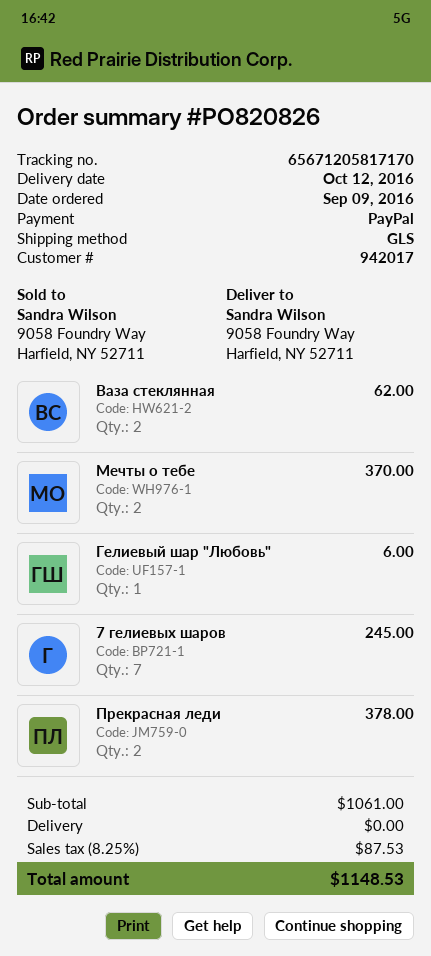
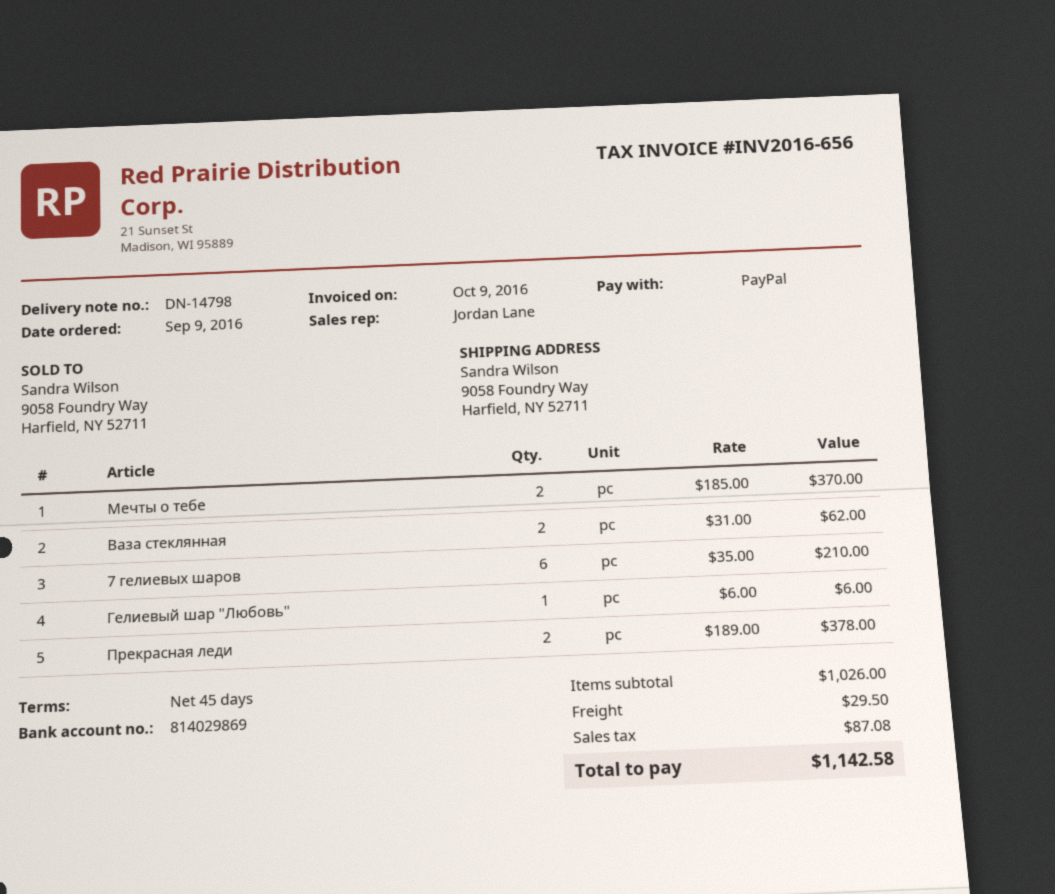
7 гелиевых шаров: 7 for 245.00 -> 6 for 210.00
subtotal: 1061.00 -> 1026.00
shipping: 0.00 -> 29.50
tax: 87.53 -> 87.08
total: 1148.53 -> 1142.58

